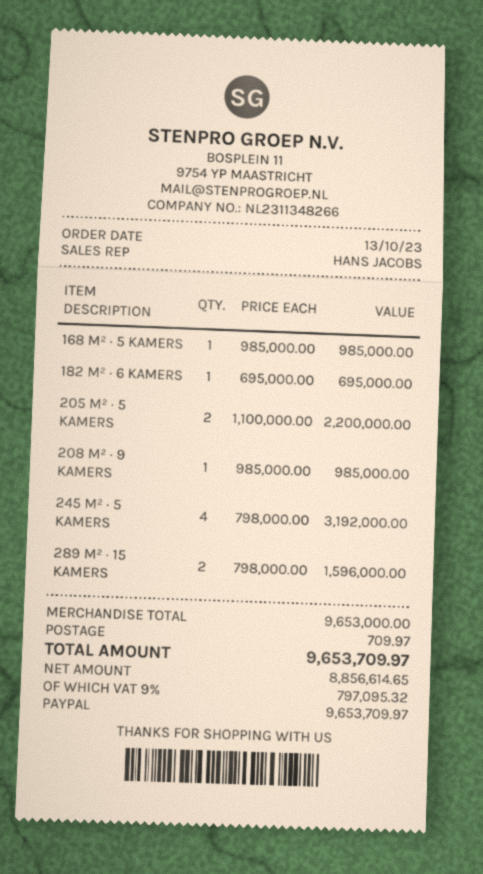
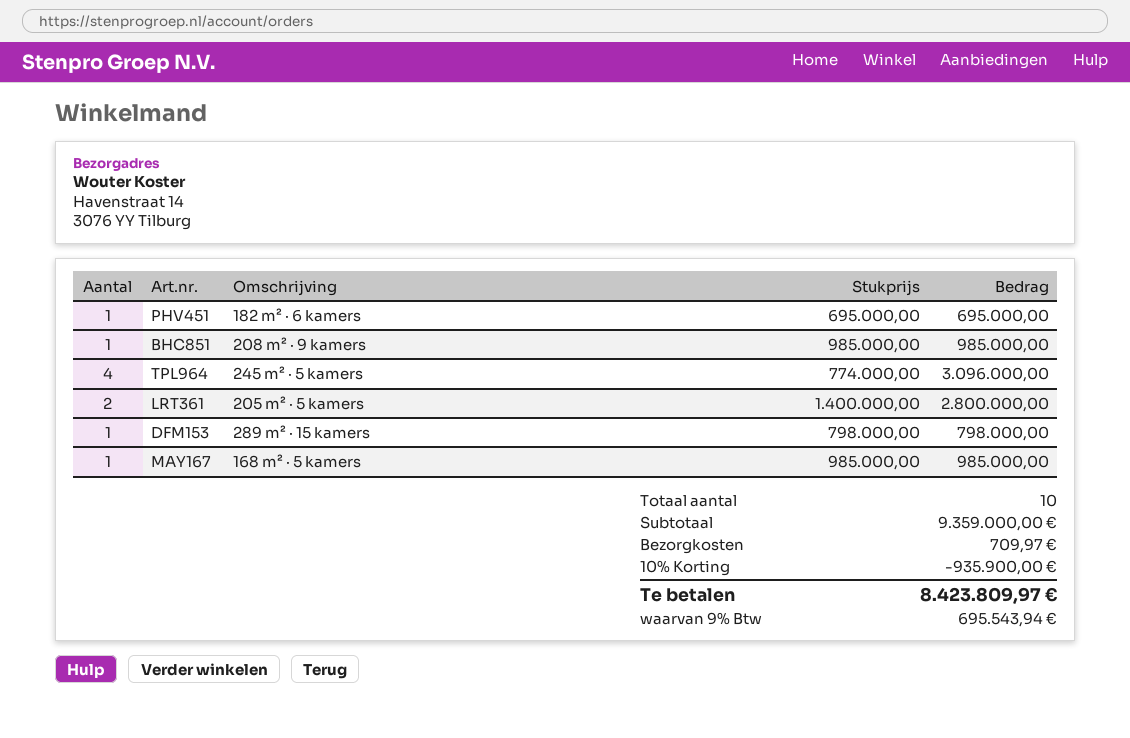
205 M² · 5 KAMERS: 2 x 1100000.00 = 2200000.00 -> 2 x 1400000.00 = 2800000.00
245 M² · 5 KAMERS: 4 x 798000.00 = 3192000.00 -> 4 x 774000.00 = 3096000.00
289 M² · 15 KAMERS: 2 x 798000.00 = 1596000.00 -> 1 x 798000.00 = 798000.00
subtotal: 9653000.00 -> 9359000.00
discount: none -> 10% = 935900.00
tax: 9% = 797095.32 -> 9% = 695543.94
total: 9653709.97 -> 8423809.97

